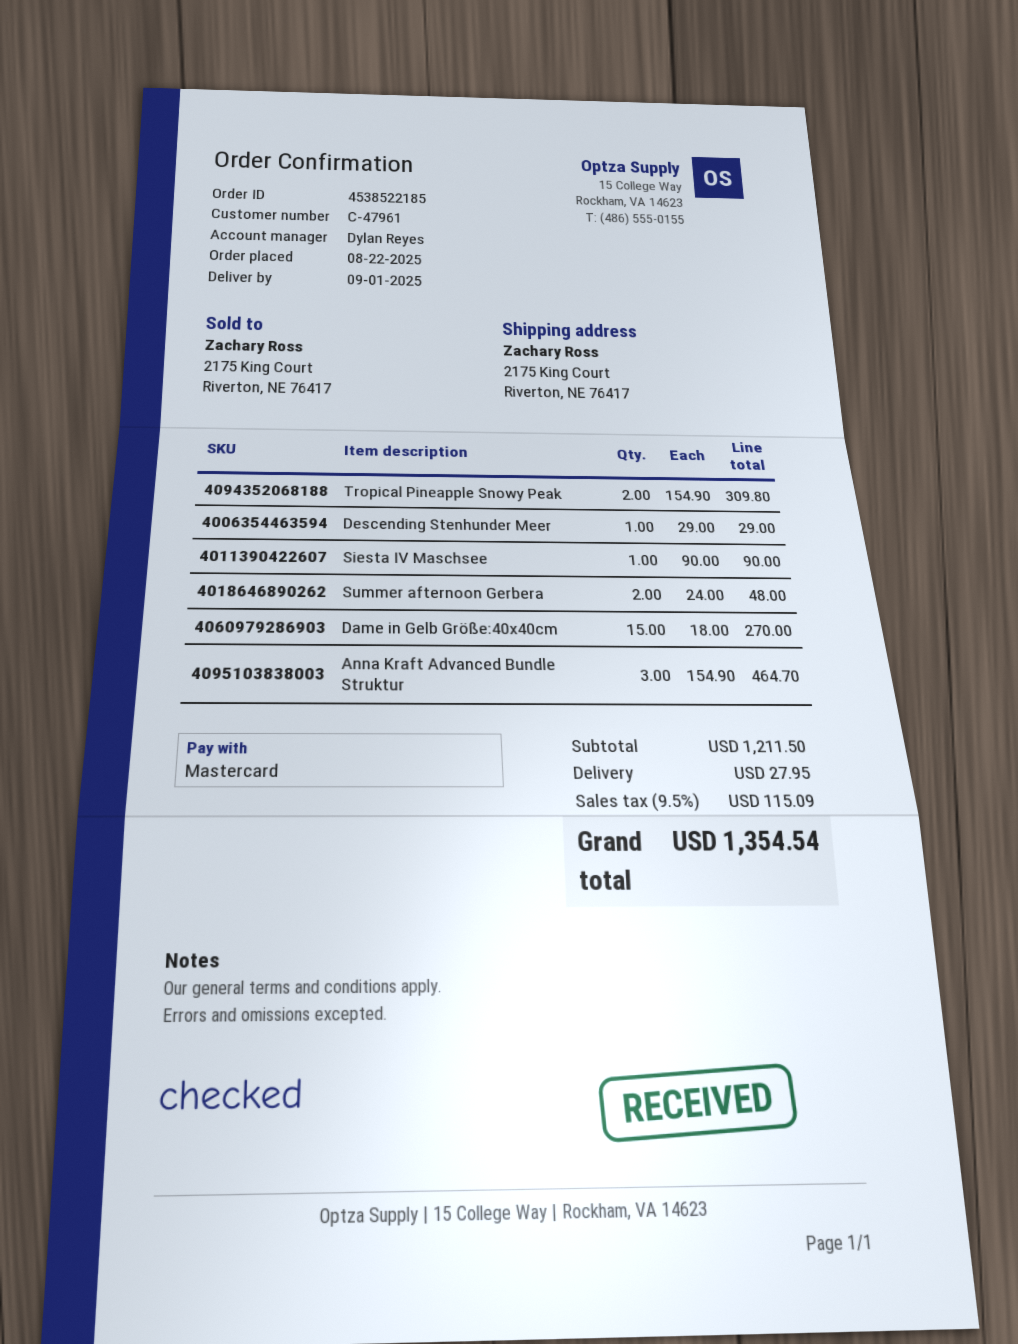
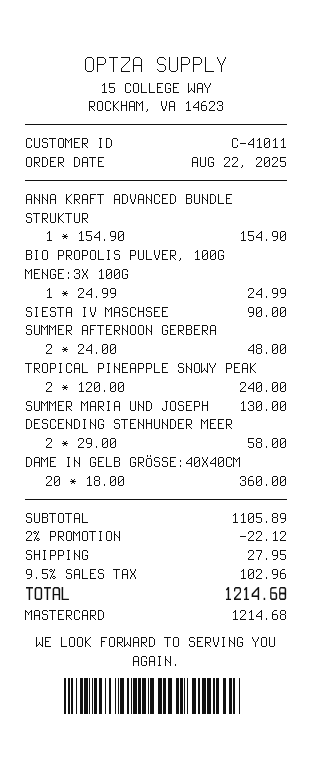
customer number: C-47961 -> C-41011
Tropical Pineapple Snowy Peak: 2 x 154.90 = 309.80 -> 2 x 120.00 = 240.00
Descending Stenhunder Meer: 1 x 29.00 = 29.00 -> 2 x 29.00 = 58.00
Dame in Gelb Größe:40x40cm: 15 x 18.00 = 270.00 -> 20 x 18.00 = 360.00
Anna Kraft Advanced Bundle Struktur: 3 x 154.90 = 464.70 -> 1 x 154.90 = 154.90
BIO PROPOLIS PULVER, 100G MENGE:3X 100G: none -> 1 x 24.99 = 24.99
SUMMER MARIA UND JOSEPH: none -> 1 x 130.00 = 130.00
subtotal: 1211.50 -> 1105.89
discount: none -> 2% = 22.12
tax: 9.5% = 115.09 -> 9.5% = 102.96
total: 1354.54 -> 1214.68

